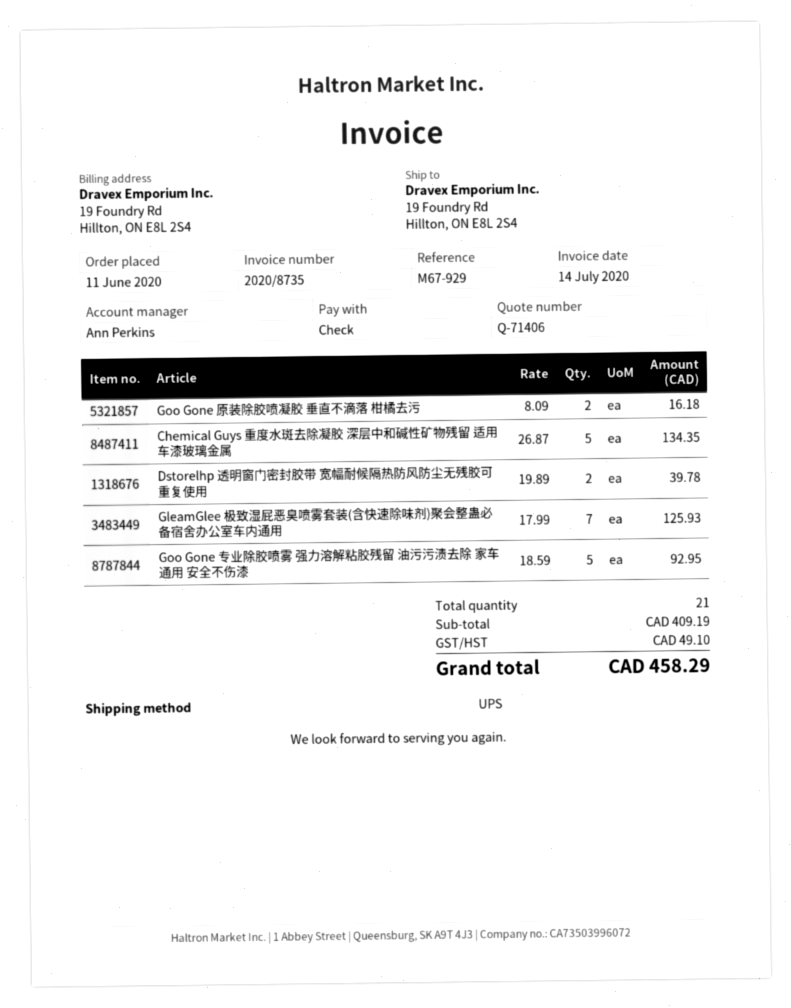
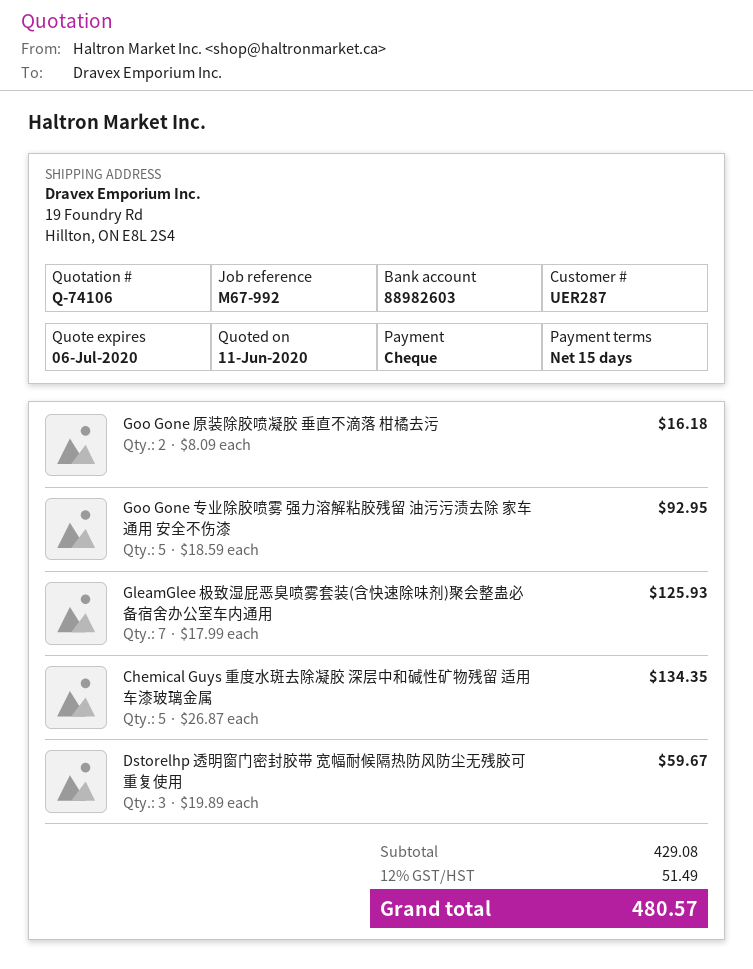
quote number: Q-71406 -> Q-74106
reference: M67-929 -> M67-992
Dstorelhp 透明窗门密封胶带 宽幅耐候隔热防风防尘无残胶可重复使用: 2 x 19.89 = 39.78 -> 3 x 19.89 = 59.67
subtotal: 409.19 -> 429.08
tax: 49.10 -> 51.49
total: 458.29 -> 480.57

